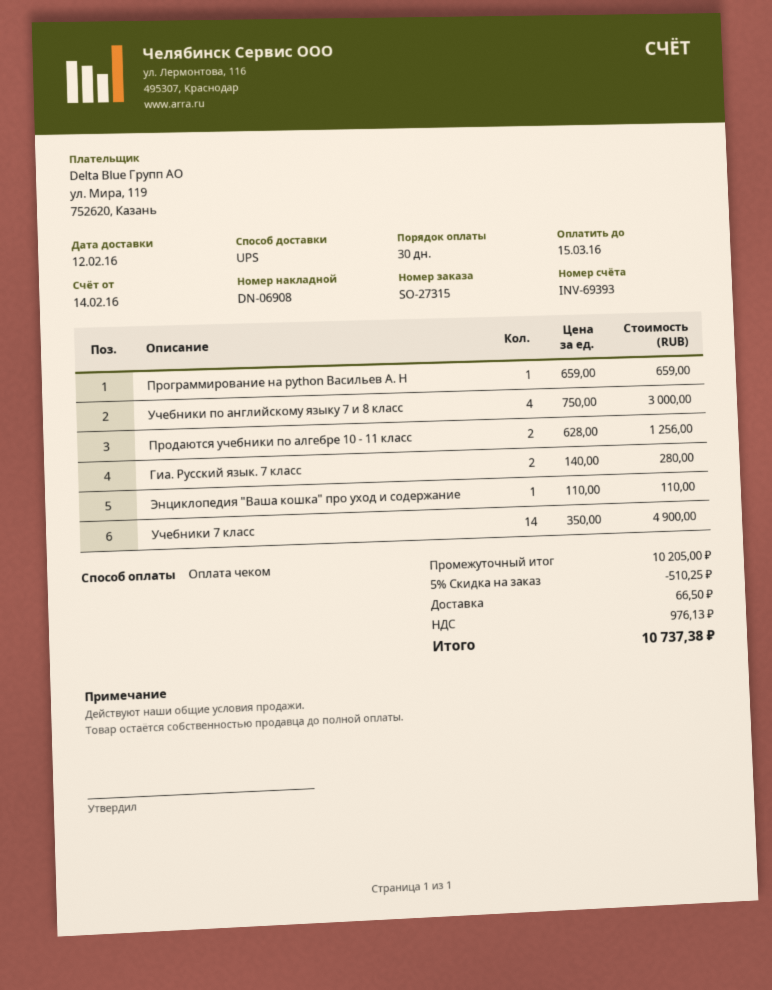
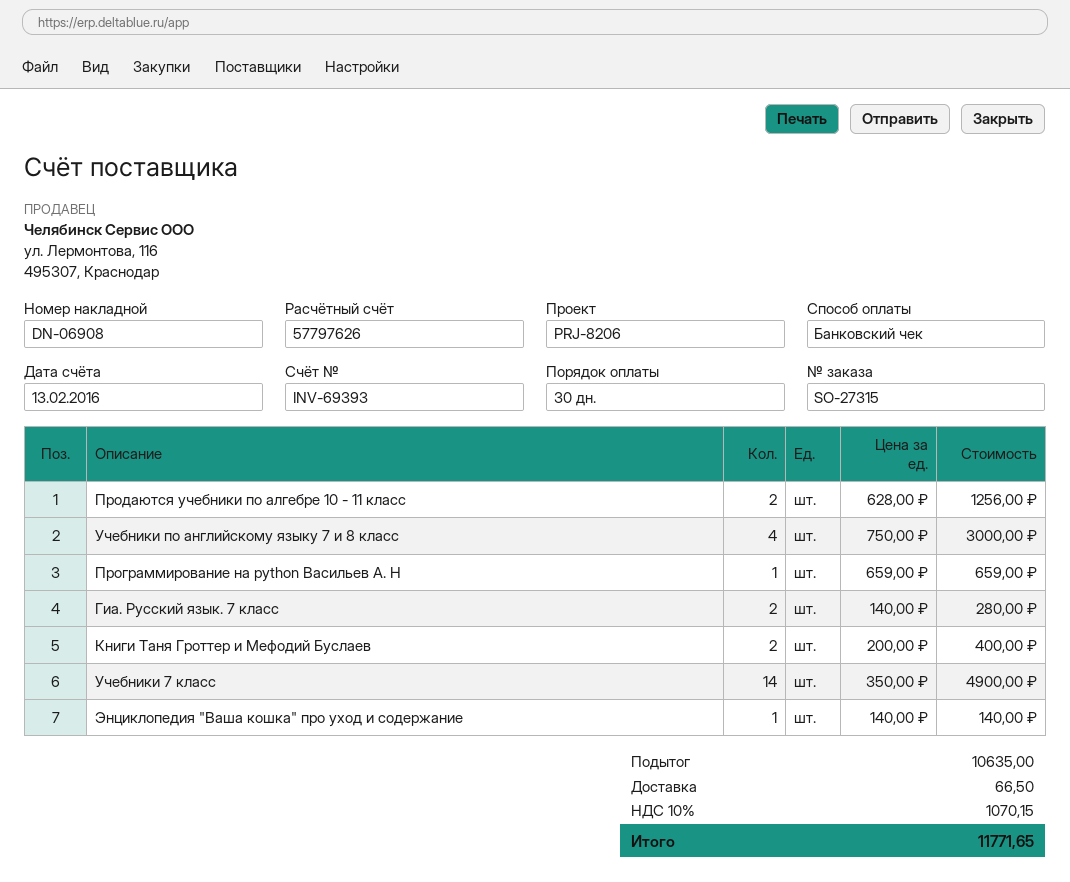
invoice date: 2016-02-14 -> 2016-02-13
Энциклопедия "Ваша кошка" про уход и содержание: 1 x 110.00 = 110.00 -> 1 x 140.00 = 140.00
Книги Таня Гроттер и Мефодий Буслаев: none -> 2 x 200.00 = 400.00
subtotal: 10205.00 -> 10635.00
discount: 5% = 510.25 -> none
tax: 976.13 -> 1070.15
total: 10737.38 -> 11771.65

